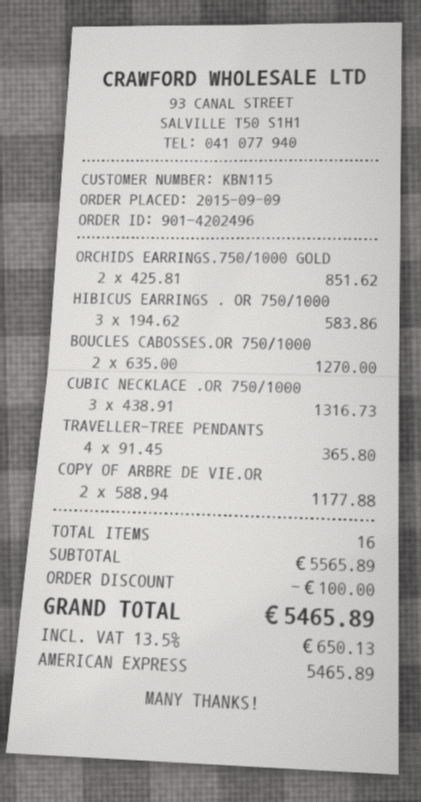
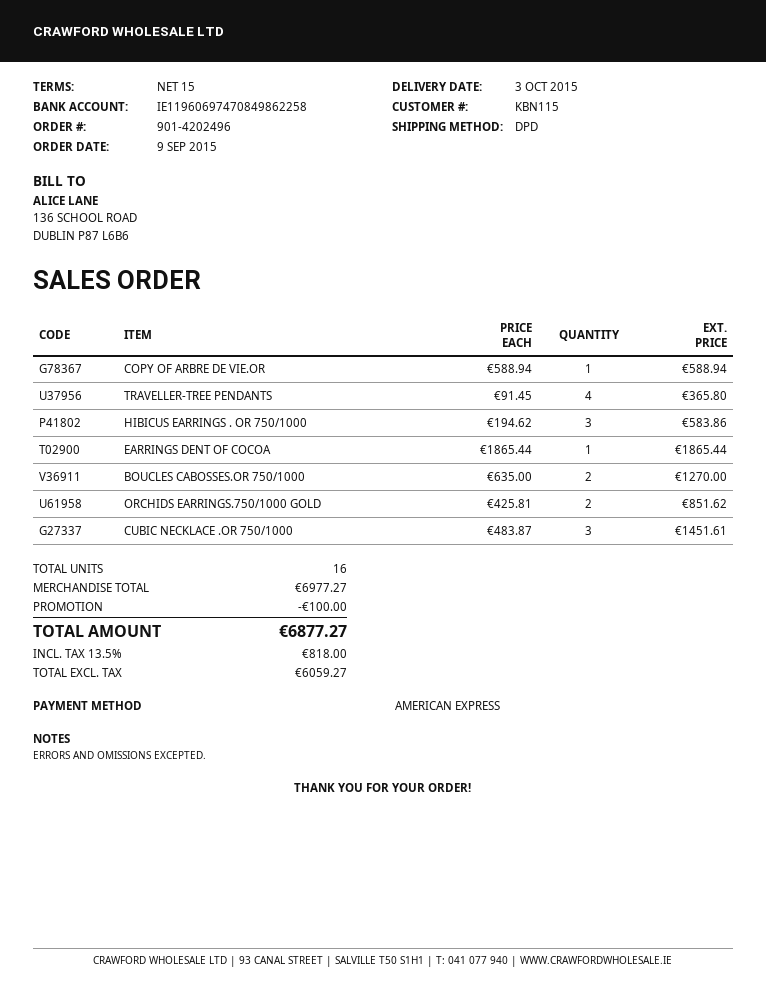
CUBIC NECKLACE .OR 750/1000: 3 x 438.91 = 1316.73 -> 3 x 483.87 = 1451.61
COPY OF ARBRE DE VIE.OR: 2 x 588.94 = 1177.88 -> 1 x 588.94 = 588.94
EARRINGS DENT OF COCOA: none -> 1 x 1865.44 = 1865.44
subtotal: 5565.89 -> 6977.27
tax: 13.5% = 650.13 -> 13.5% = 818.00
total: 5465.89 -> 6877.27

